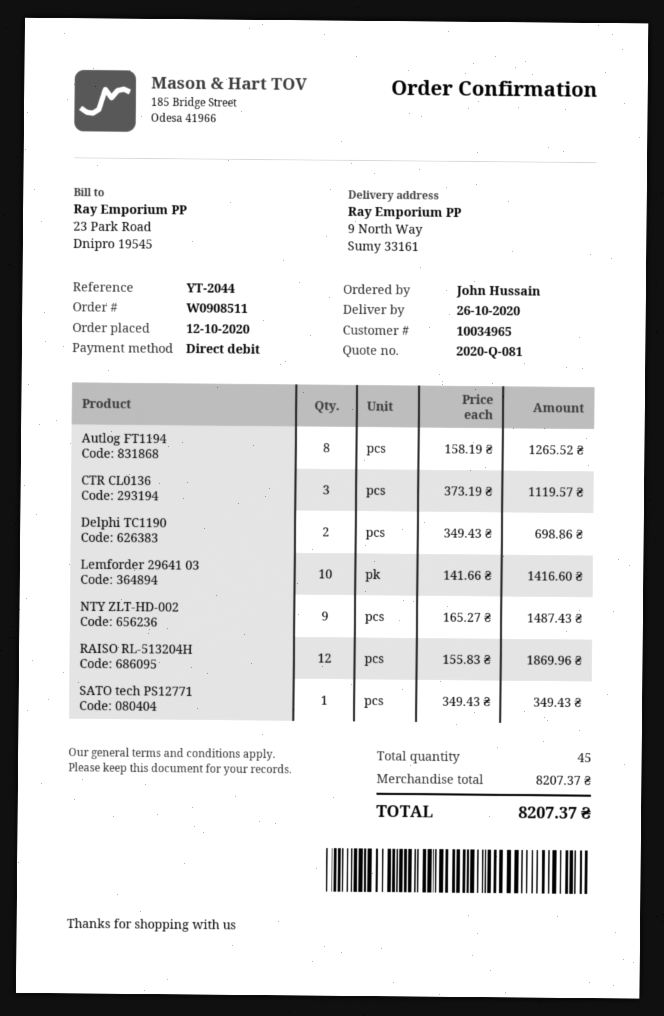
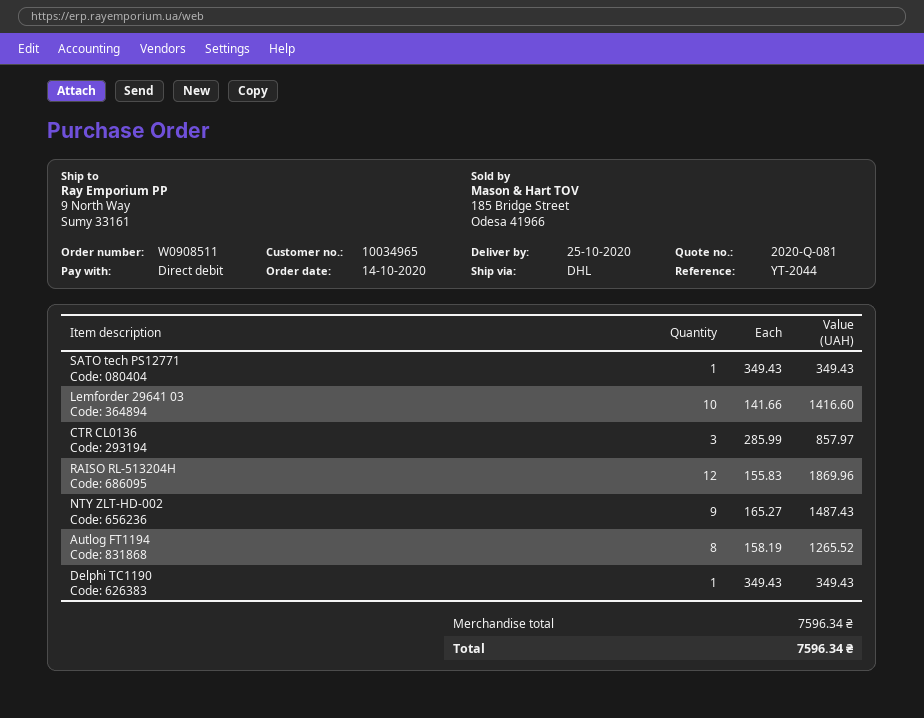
order date: 2020-10-12 -> 2020-10-14
delivery date: 2020-10-26 -> 2020-10-25
CTR CL0136: 3 x 373.19 = 1119.57 -> 3 x 285.99 = 857.97
Delphi TC1190: 2 x 349.43 = 698.86 -> 1 x 349.43 = 349.43
subtotal: 8207.37 -> 7596.34
total: 8207.37 -> 7596.34

